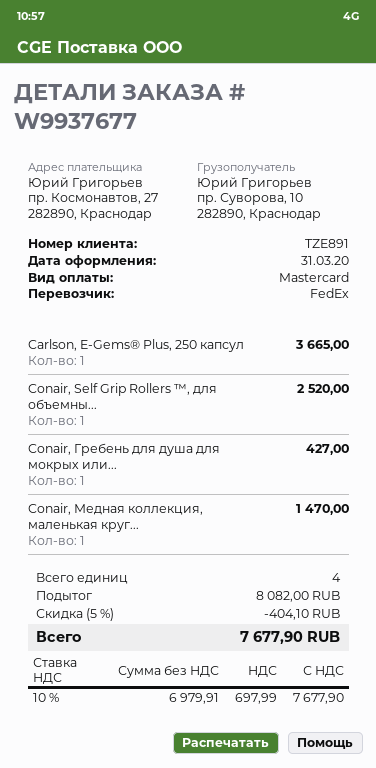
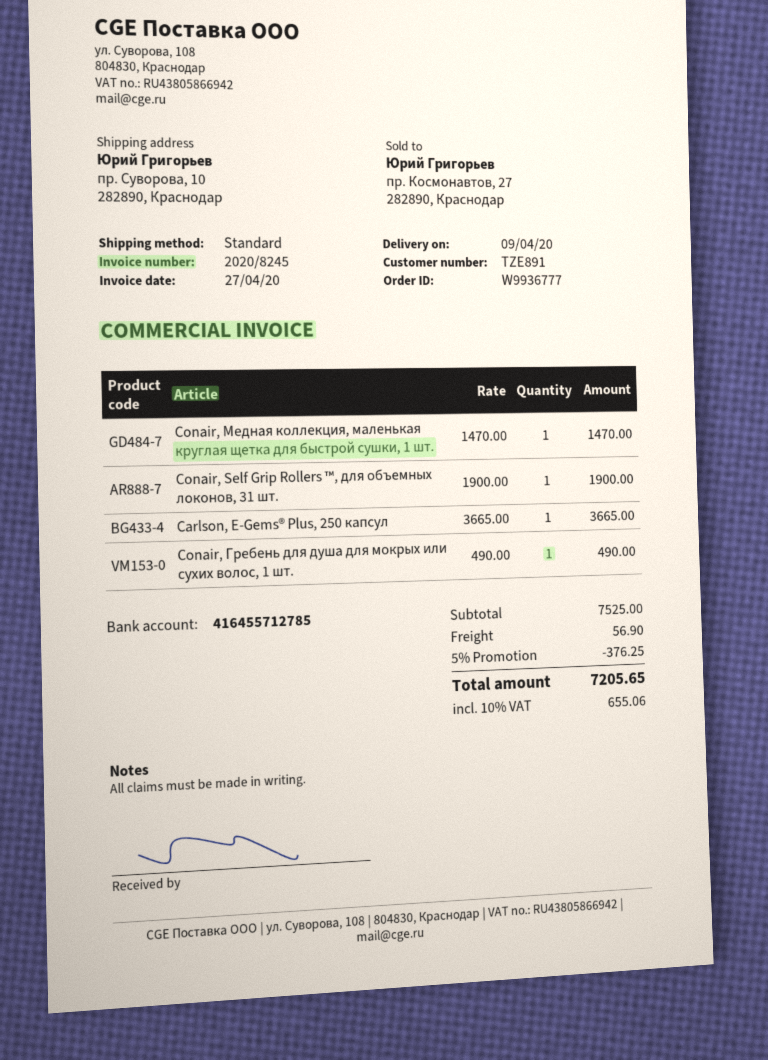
order number: W9937677 -> W9936777
shipping method: FedEx -> standard
Conair, Self Grip Rollers ™, для объемны...: 1 for 2520.00 -> 1 for 1900.00
Conair, Гребень для душа для мокрых или...: 1 for 427.00 -> 1 for 490.00
subtotal: 8082.00 -> 7525.00
discount: 5% = 404.10 -> 5% = 376.25
shipping: none -> 56.90
tax: 10% = 697.99 -> 10% = 655.06
total: 7677.90 -> 7205.65

